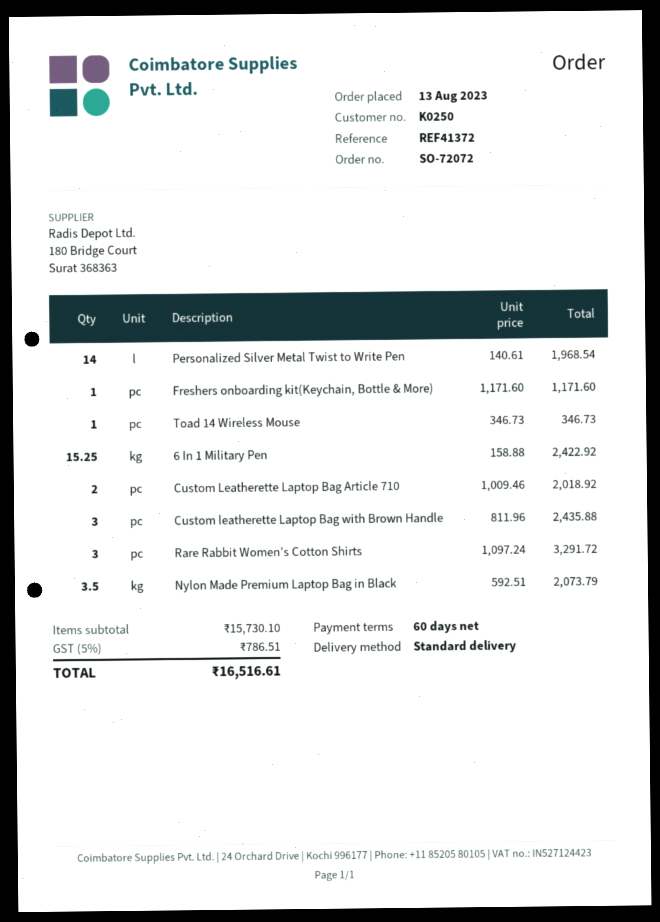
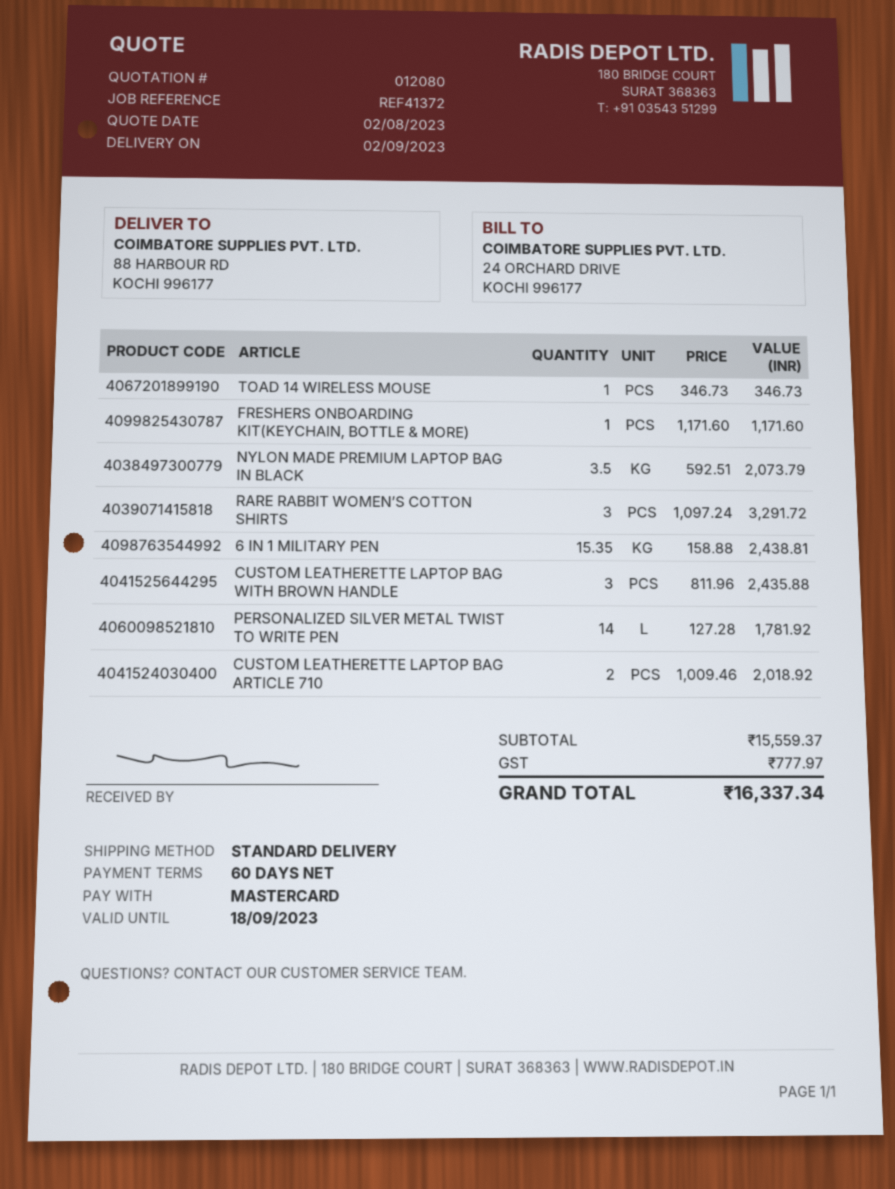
Personalized Silver Metal Twist to Write Pen: 14 x 140.61 = 1968.54 -> 14 x 127.28 = 1781.92
6 In 1 Military Pen: 15.25 x 158.88 = 2422.92 -> 15.35 x 158.88 = 2438.81
subtotal: 15730.10 -> 15559.37
tax: 786.51 -> 777.97
total: 16516.61 -> 16337.34

